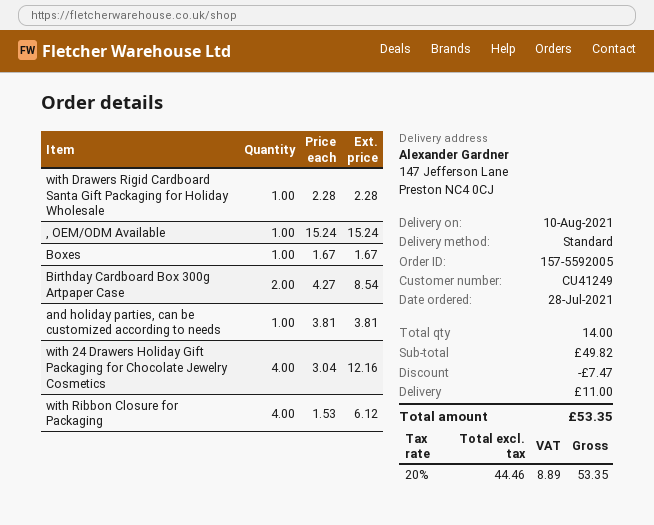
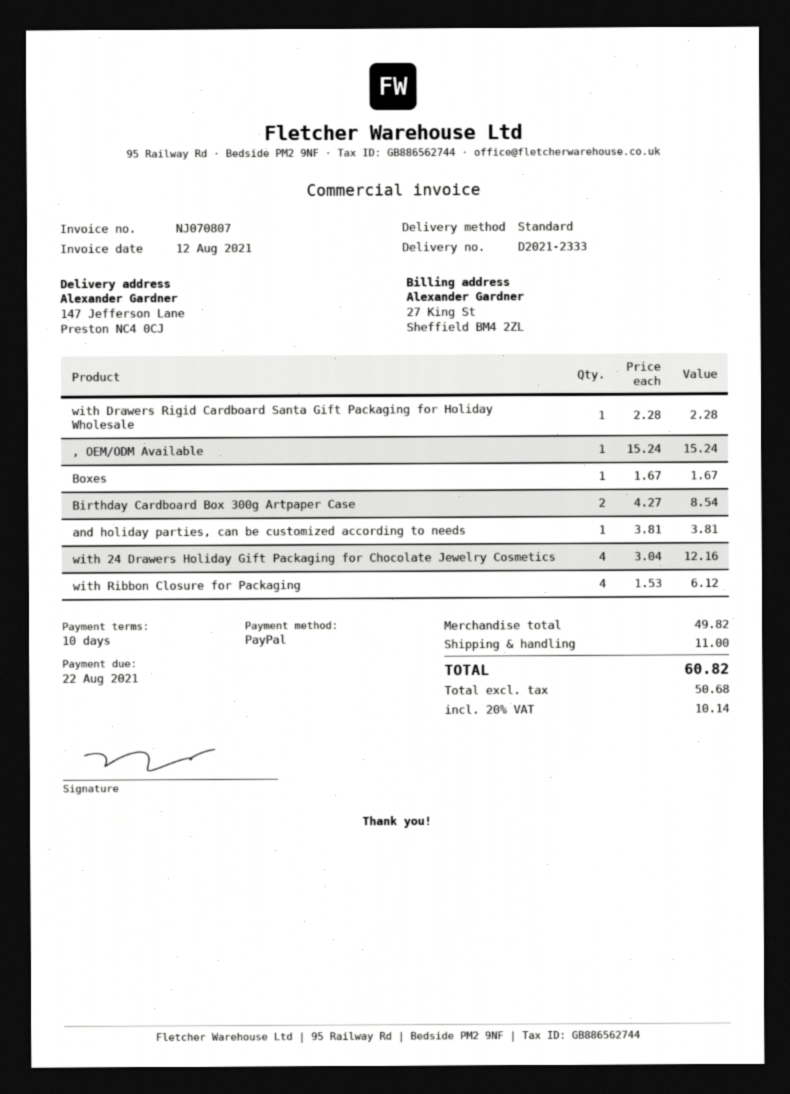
discount: 7.47 -> none
net: 44.46 -> 50.68
tax: 20% = 8.89 -> 20% = 10.14
total: 53.35 -> 60.82

